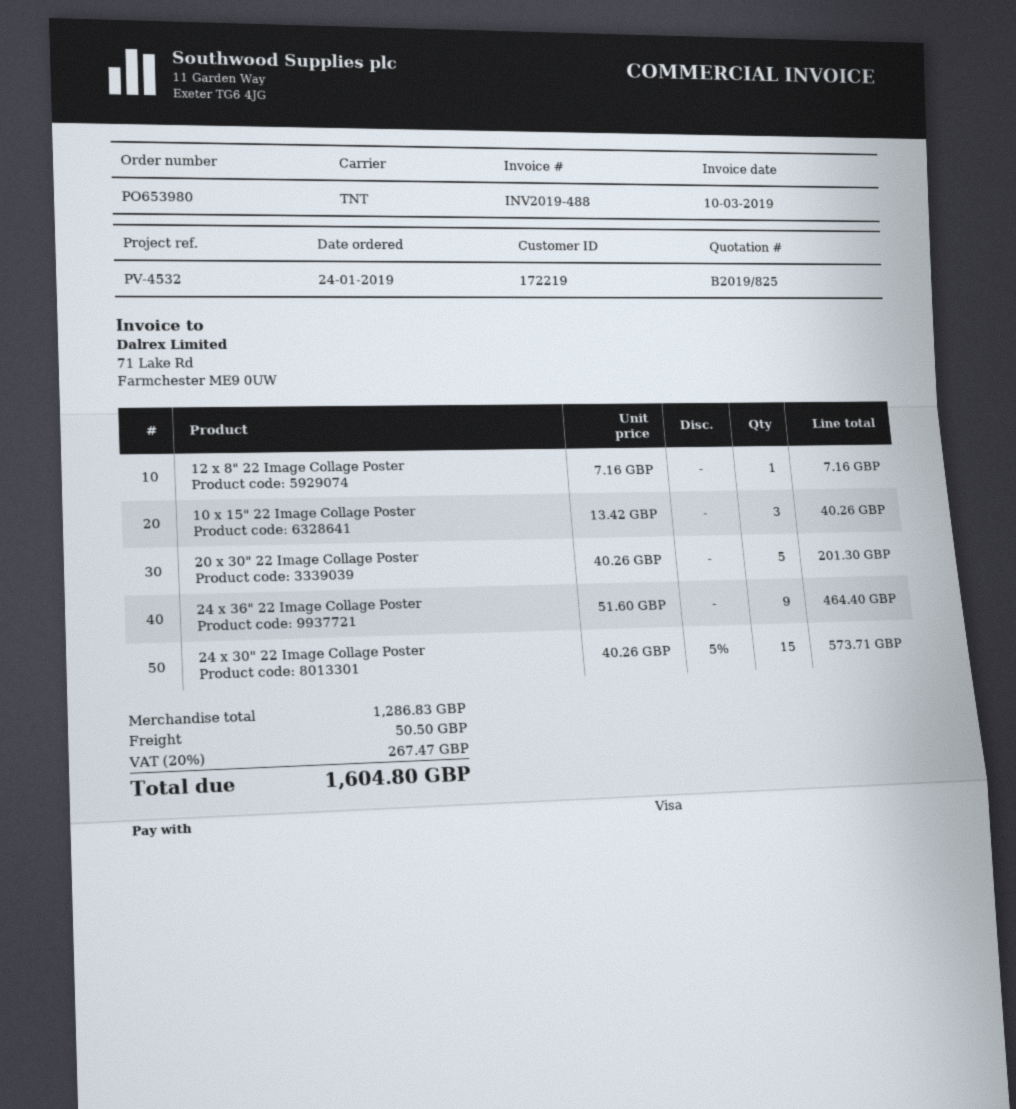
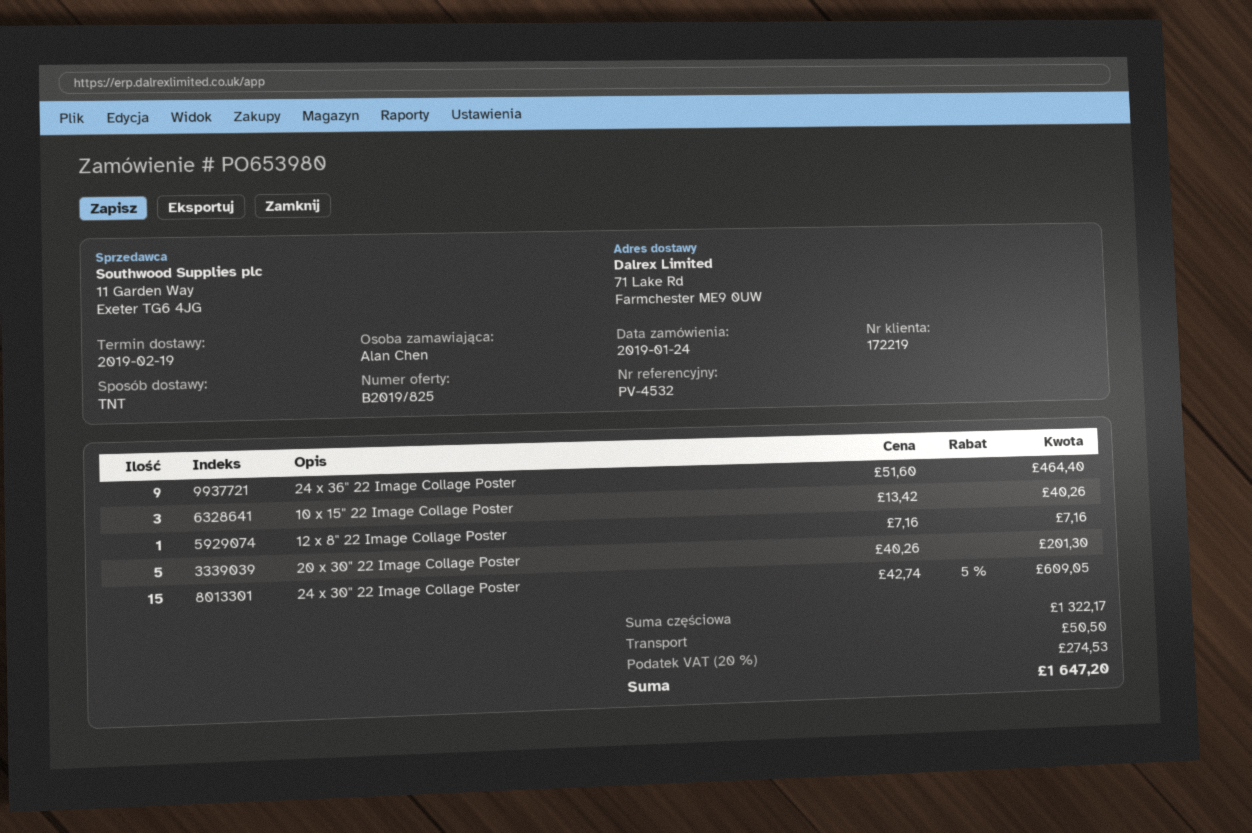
24 x 30" 22 Image Collage Poster: 15 x 40.26 - 5% = 573.71 -> 15 x 42.74 - 5% = 609.05
subtotal: 1286.83 -> 1322.17
tax: 20% = 267.47 -> 20% = 274.53
total: 1604.80 -> 1647.20

